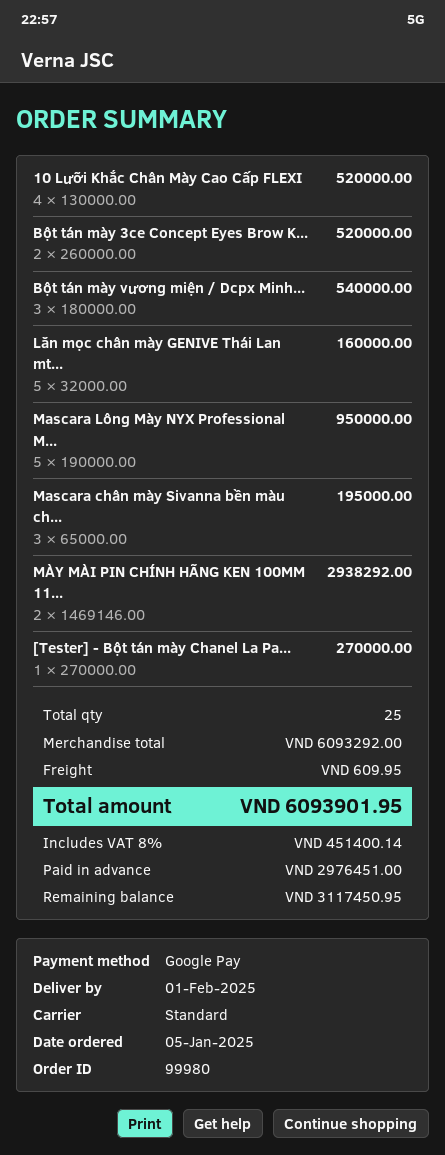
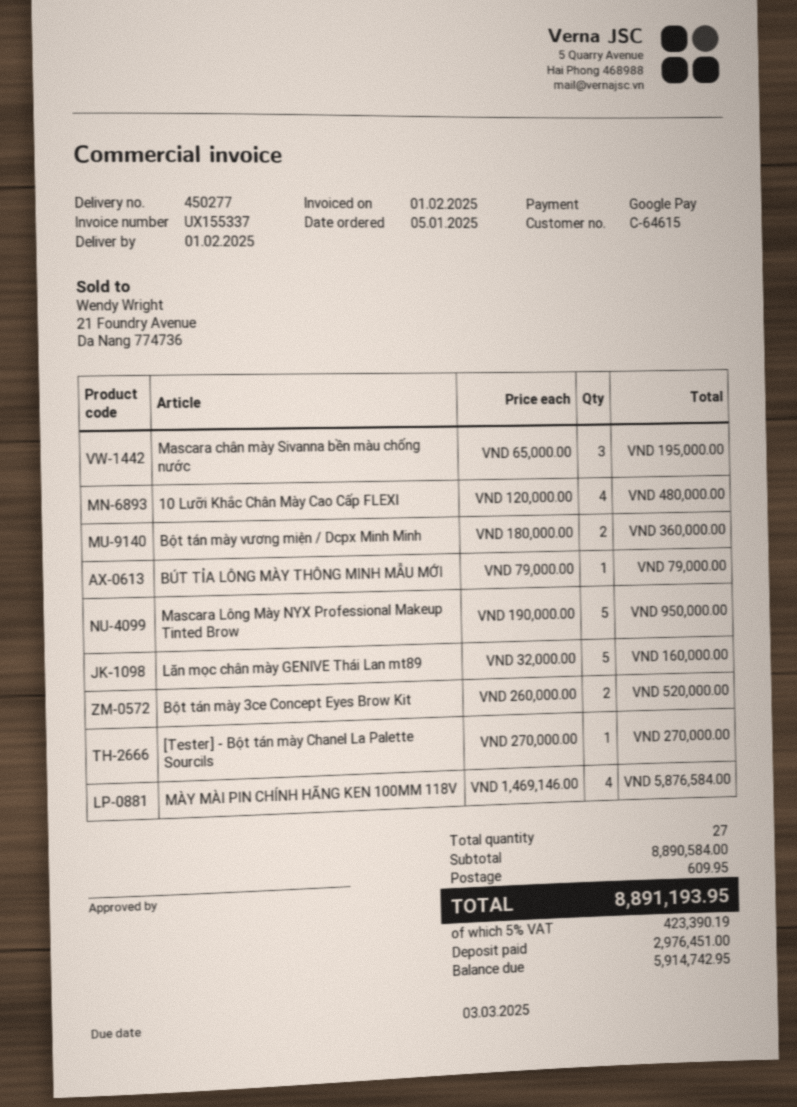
10 Lưỡi Khắc Chân Mày Cao Cấp FLEXI: 4 x 130000.00 = 520000.00 -> 4 x 120000.00 = 480000.00
Bột tán mày vương miện / Dcpx Minh...: 3 x 180000.00 = 540000.00 -> 2 x 180000.00 = 360000.00
MÀY MÀI PIN CHÍNH HÃNG KEN 100MM 11...: 2 x 1469146.00 = 2938292.00 -> 4 x 1469146.00 = 5876584.00
BÚT TỈA LÔNG MÀY THÔNG MINH MẪU MỚI: none -> 1 x 79000.00 = 79000.00
total quantity: 25 -> 27
subtotal: 6093292.00 -> 8890584.00
tax: 8% = 451400.14 -> 5% = 423390.19
total: 6093901.95 -> 8891193.95
balance: 3117450.95 -> 5914742.95

